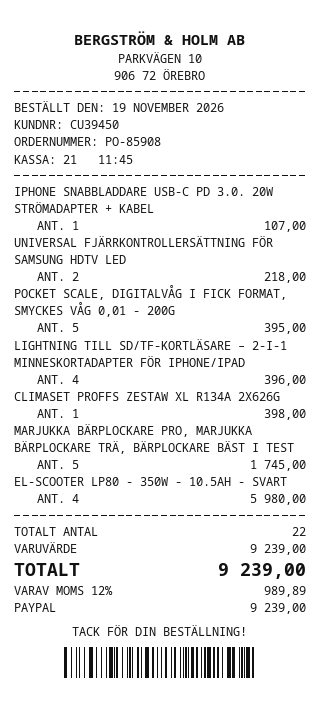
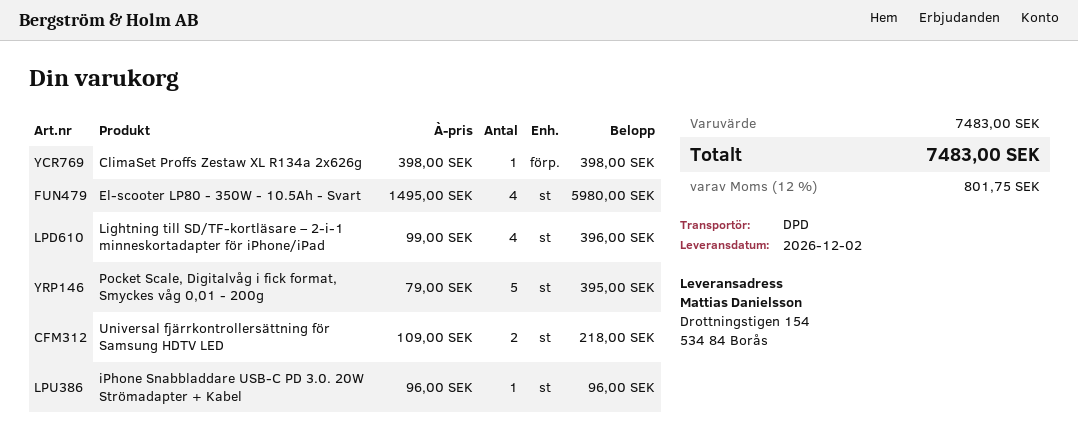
IPHONE SNABBLADDARE USB-C PD 3.0. 20W STRÖMADAPTER + KABEL: 1 for 107.00 -> 1 for 96.00
MARJUKKA BÄRPLOCKARE PRO, MARJUKKA BÄRPLOCKARE TRÄ, BÄRPLOCKARE BÄST I TEST: 5 for 1745.00 -> none
subtotal: 9239.00 -> 7483.00
tax: 12% = 989.89 -> 12% = 801.75
total: 9239.00 -> 7483.00

